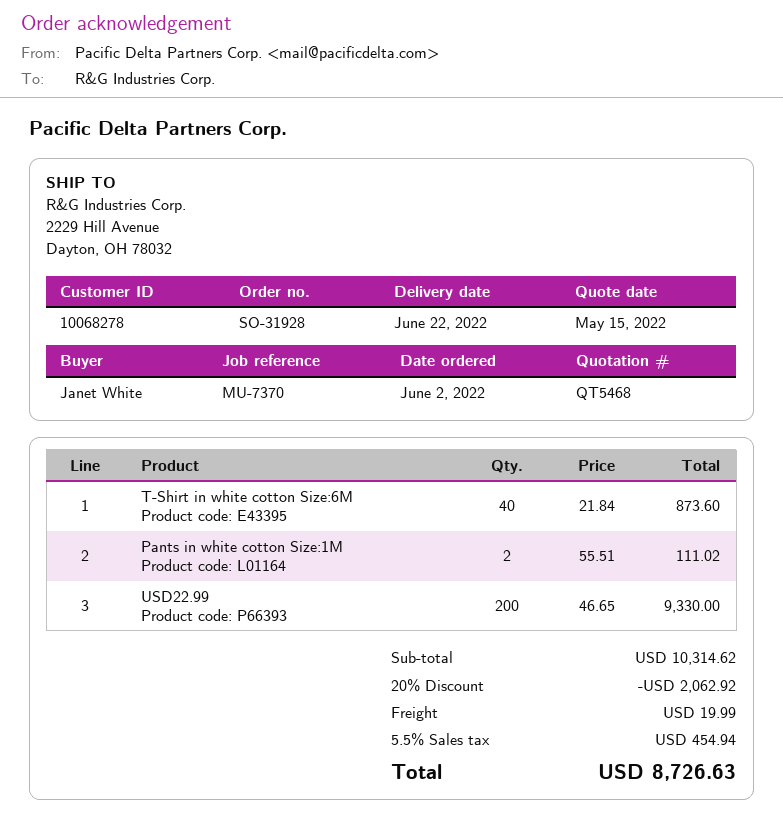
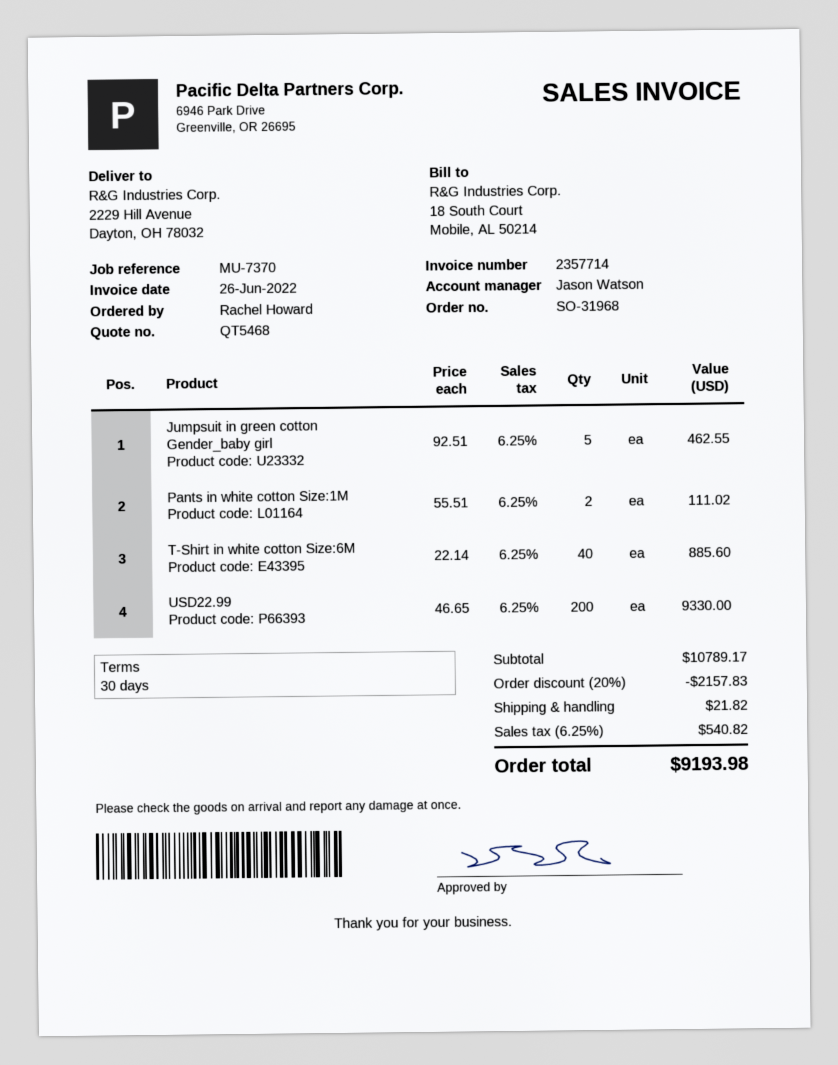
order number: SO-31928 -> SO-31968
ordered by: Janet White -> Rachel Howard
T-Shirt in white cotton Size:6M: 40 x 21.84 = 873.60 -> 40 x 22.14 = 885.60
Jumpsuit in green cotton Gender_baby girl: none -> 5 x 92.51 = 462.55
subtotal: 10314.62 -> 10789.17
discount: 20% = 2062.92 -> 20% = 2157.83
shipping: 19.99 -> 21.82
tax: 5.5% = 454.94 -> 6.25% = 540.82
total: 8726.63 -> 9193.98

